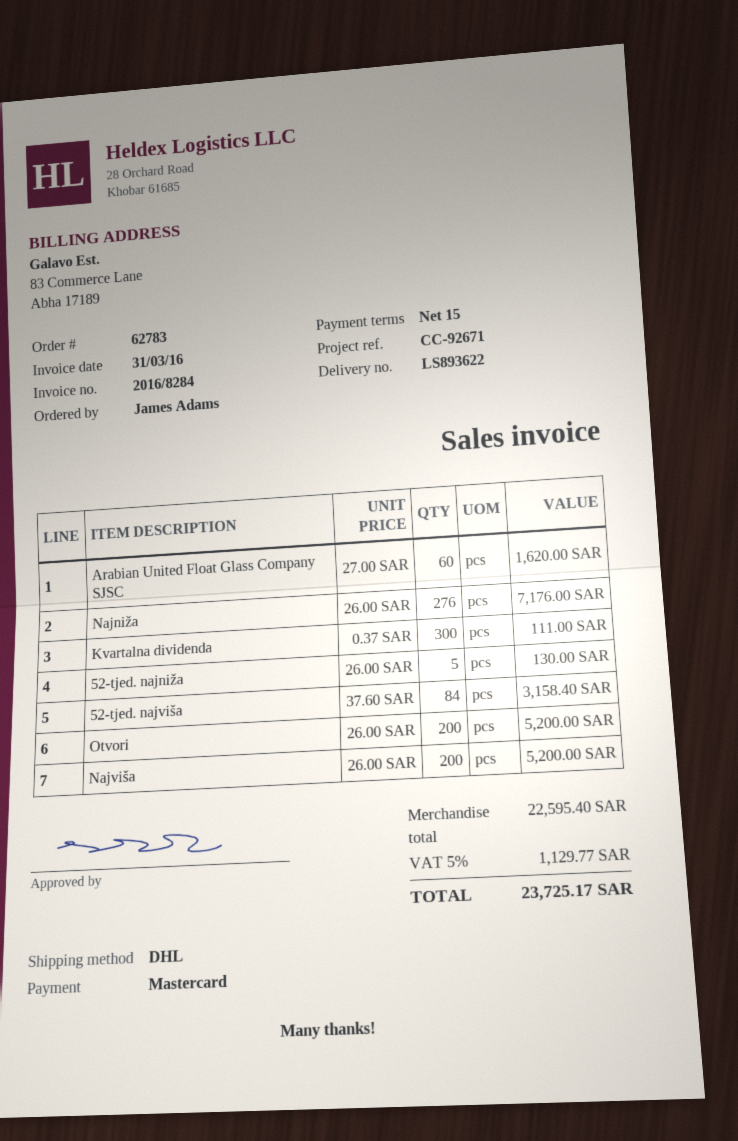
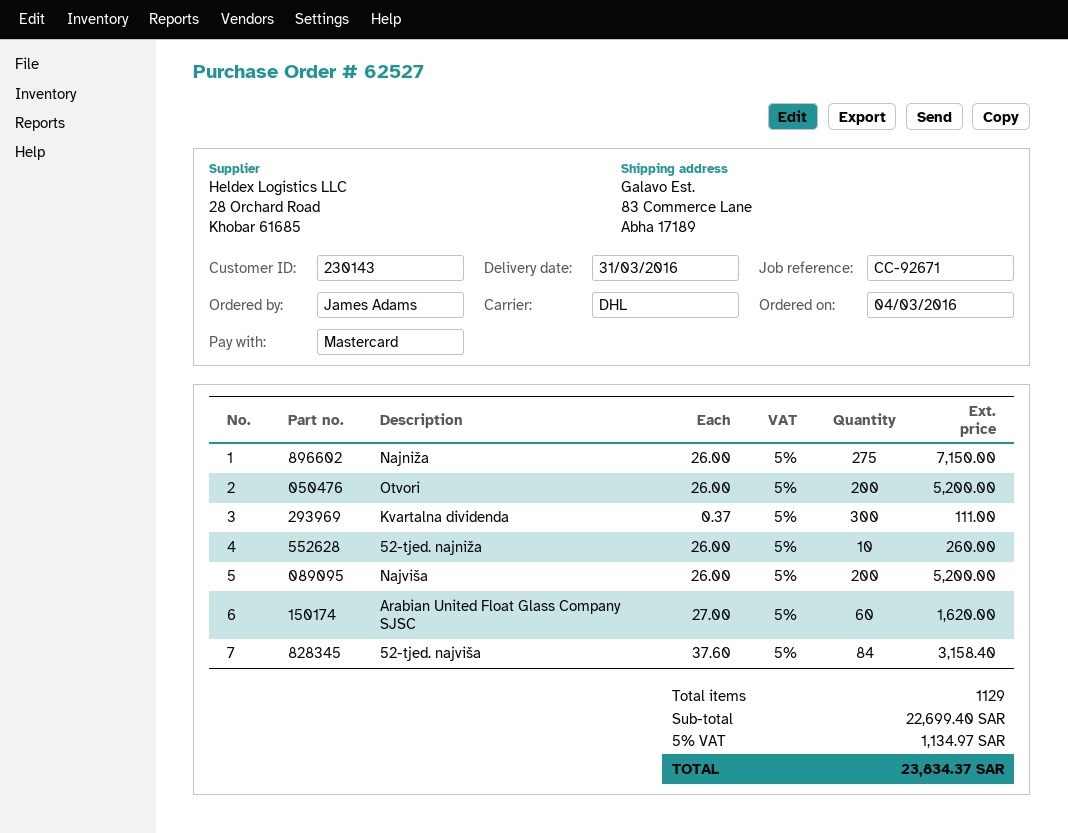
order number: 62783 -> 62527
Najniža: 276 x 26.00 = 7176.00 -> 275 x 26.00 = 7150.00
52-tjed. najniža: 5 x 26.00 = 130.00 -> 10 x 26.00 = 260.00
subtotal: 22595.40 -> 22699.40
tax: 5% = 1129.77 -> 5% = 1134.97
total: 23725.17 -> 23834.37

